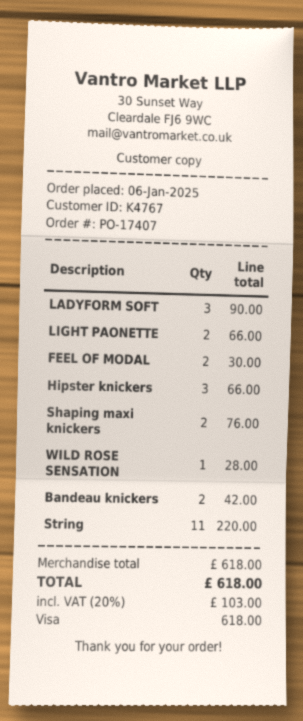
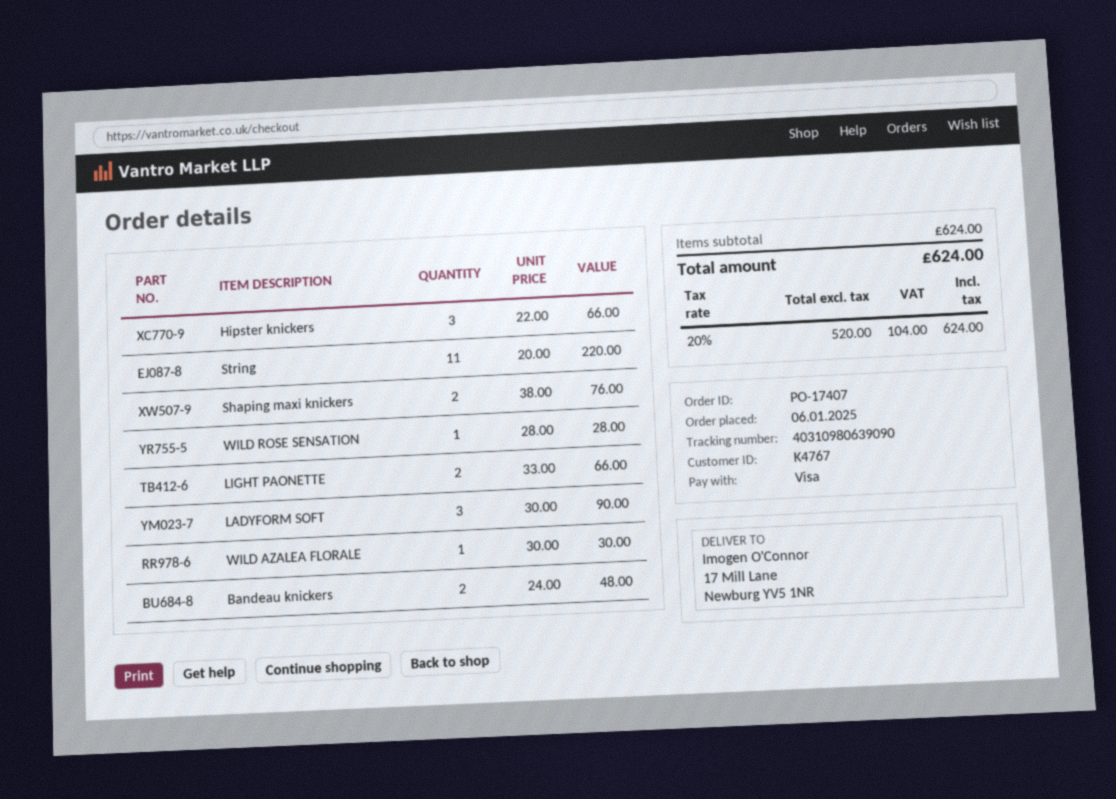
FEEL OF MODAL: 2 for 30.00 -> none
Bandeau knickers: 2 for 42.00 -> 2 for 48.00
WILD AZALEA FLORALE: none -> 1 for 30.00
subtotal: 618.00 -> 624.00
tax: 20% = 103.00 -> 20% = 104.00
total: 618.00 -> 624.00

